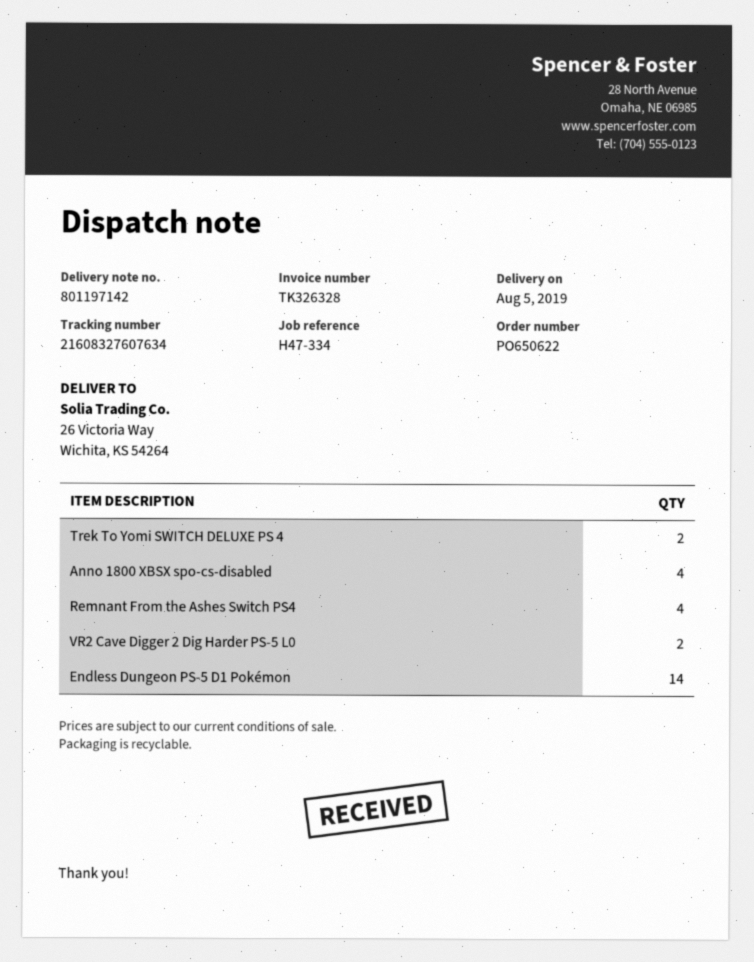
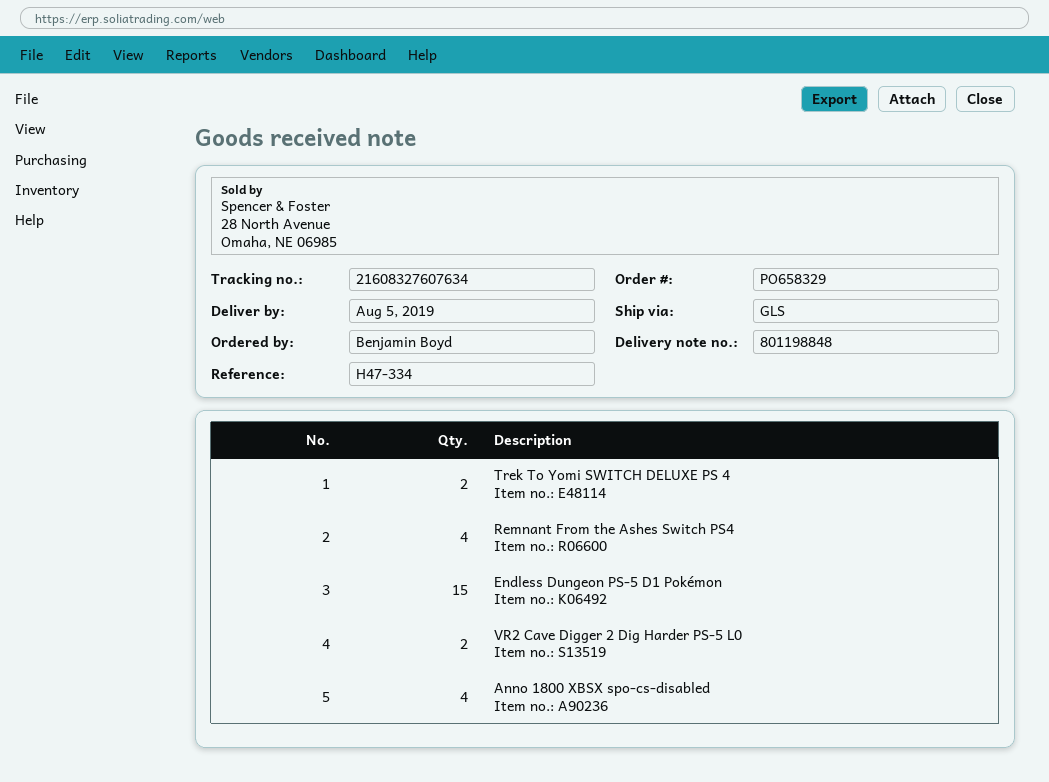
order number: PO650622 -> PO658329
delivery note number: 801197142 -> 801198848
Endless Dungeon PS-5 D1 Pokémon: 14 -> 15

